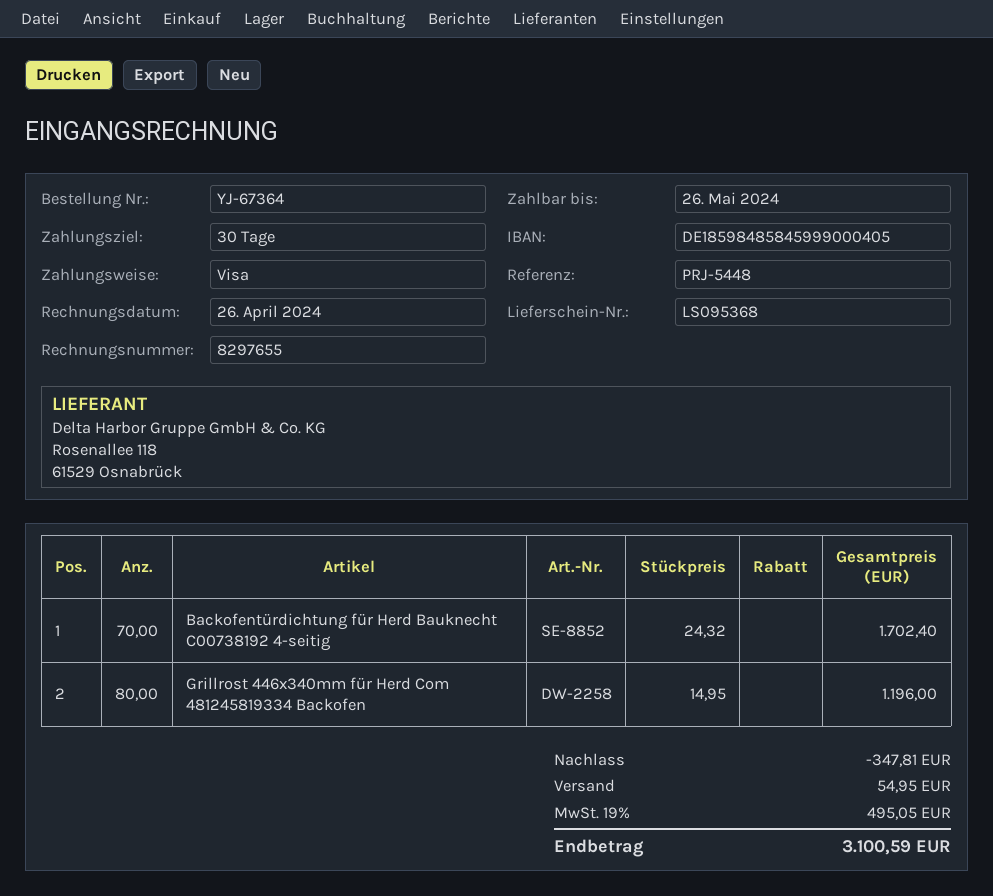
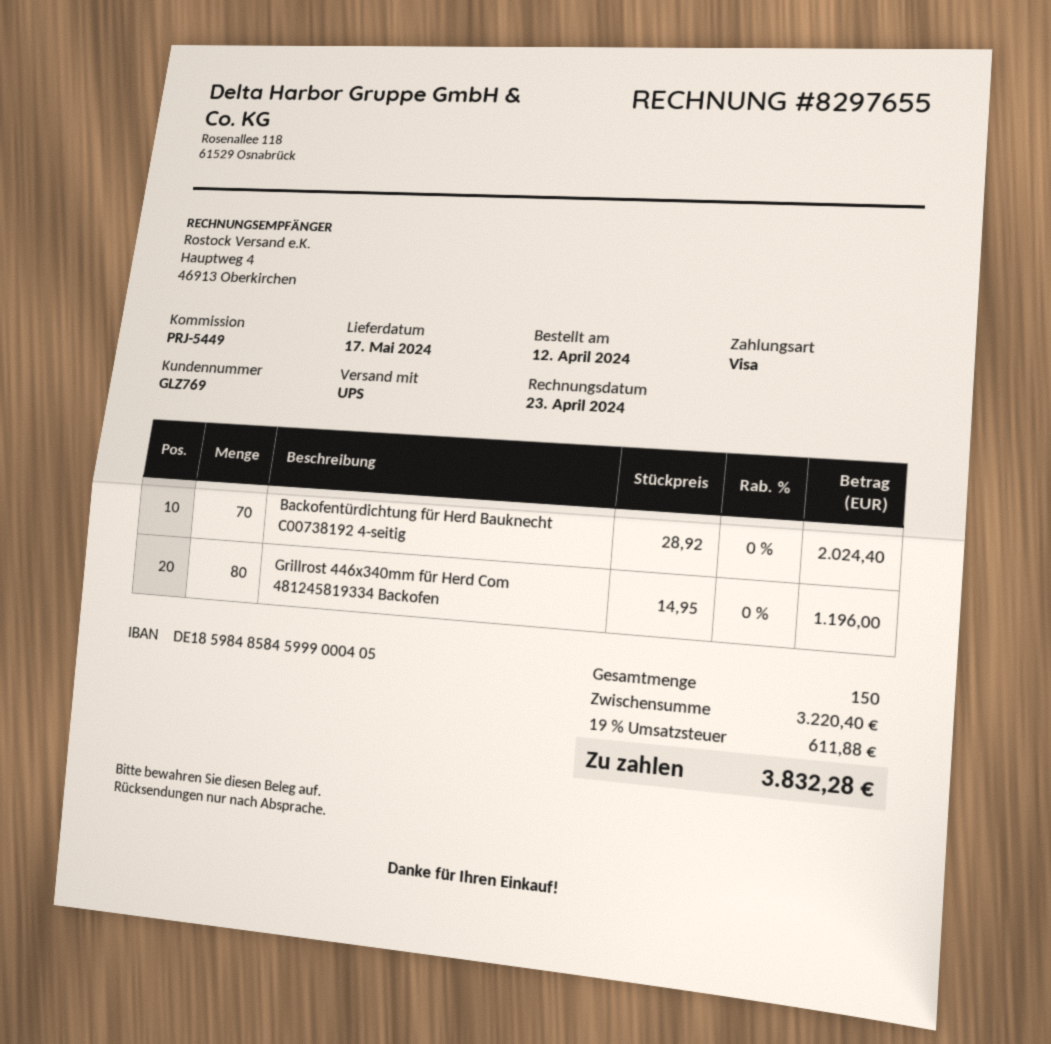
invoice date: 2024-04-26 -> 2024-04-23
reference: PRJ-5448 -> PRJ-5449
Backofentürdichtung für Herd Bauknecht C00738192 4-seitig: 70 x 24.32 = 1702.40 -> 70 x 28.92 = 2024.40
discount: 347.81 -> none
shipping: 54.95 -> none
tax: 19% = 495.05 -> 19% = 611.88
total: 3100.59 -> 3832.28

